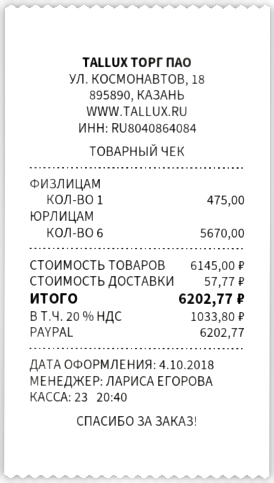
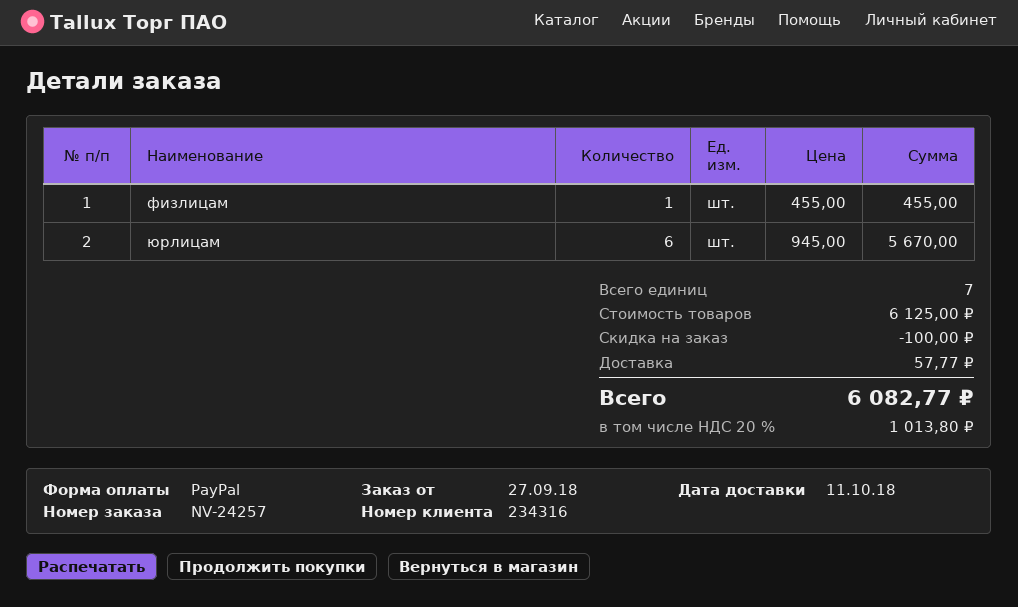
order date: 2018-10-04 -> 2018-09-27
ФИЗЛИЦАМ: 1 for 475.00 -> 1 for 455.00
subtotal: 6145.00 -> 6125.00
discount: none -> 100.00
tax: 20% = 1033.80 -> 20% = 1013.80
total: 6202.77 -> 6082.77

